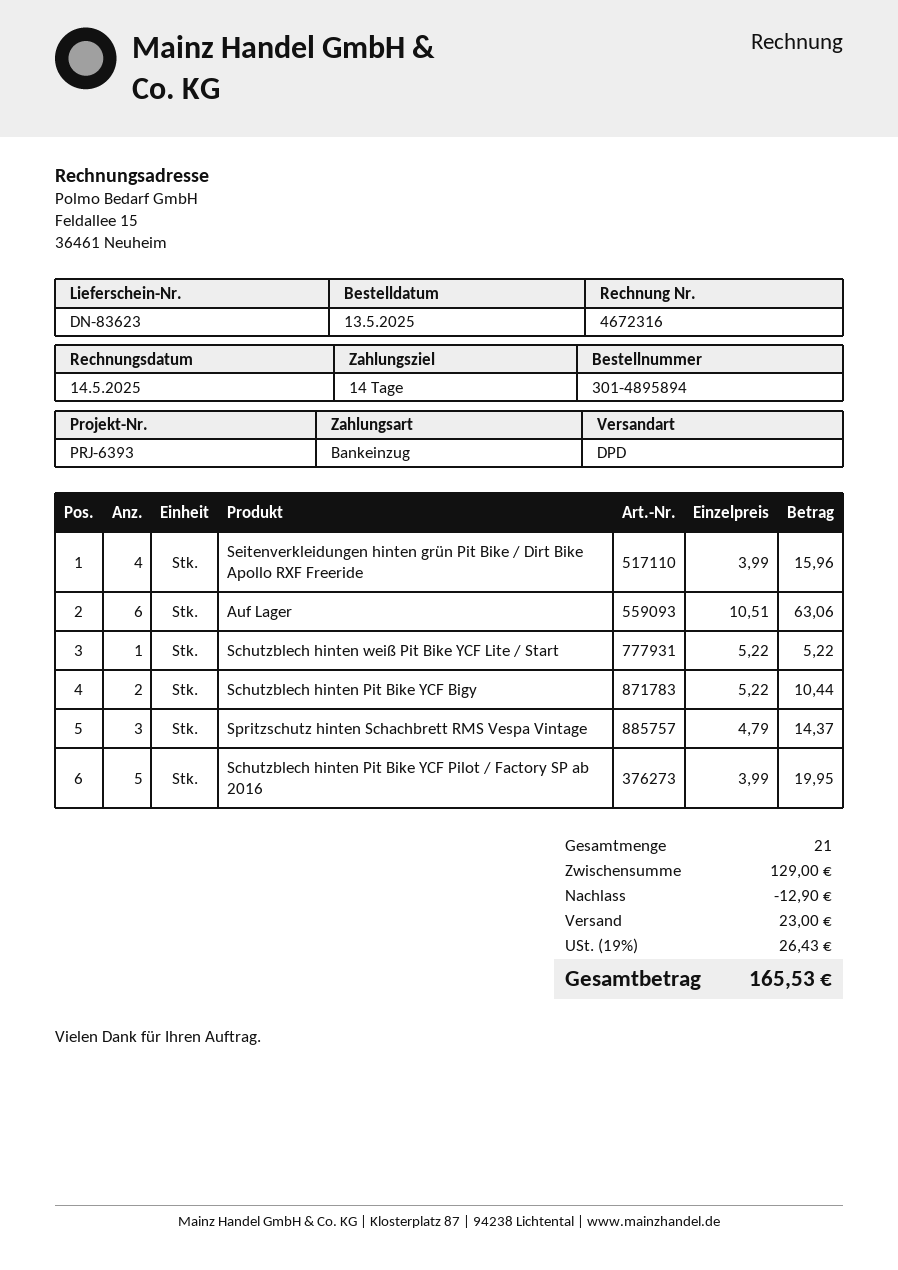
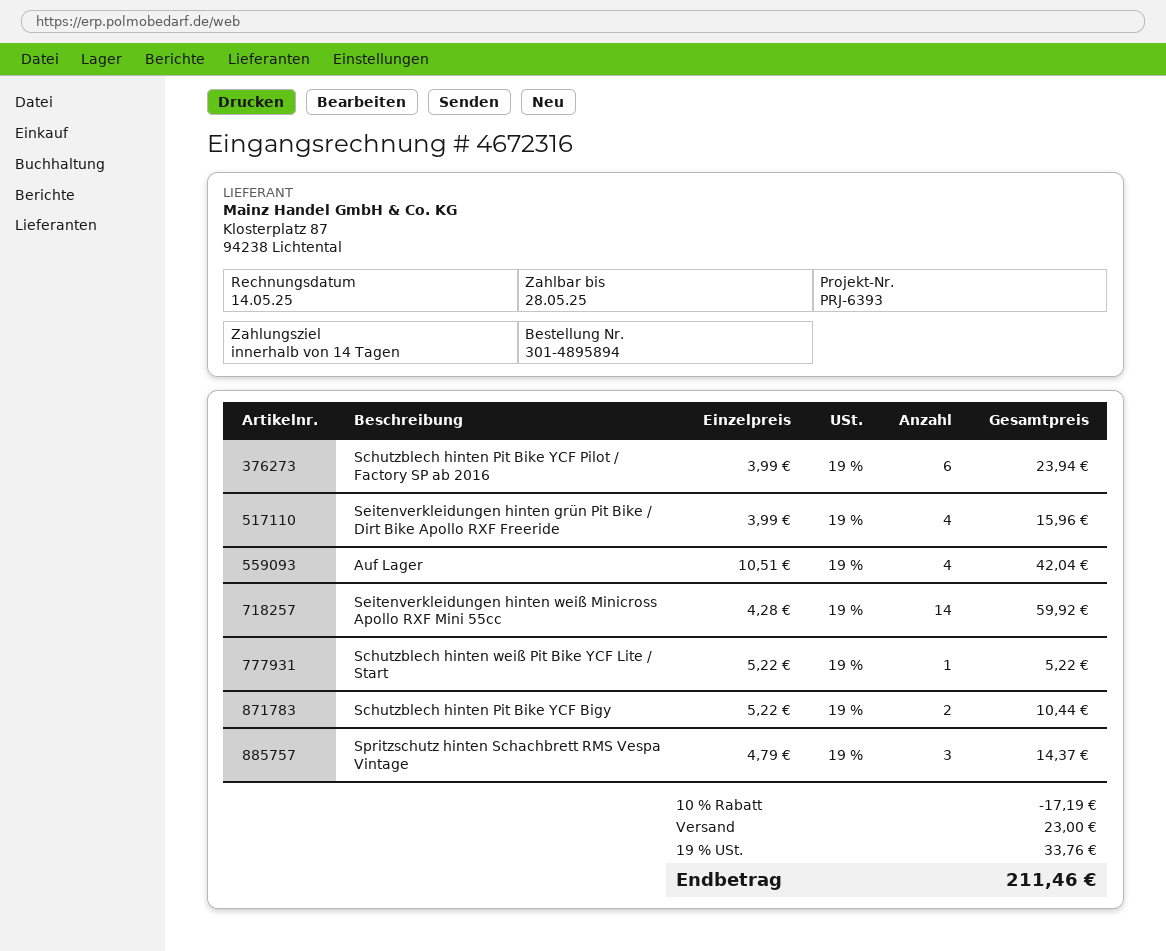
Auf Lager: 6 x 10.51 = 63.06 -> 4 x 10.51 = 42.04
Schutzblech hinten Pit Bike YCF Pilot / Factory SP ab 2016: 5 x 3.99 = 19.95 -> 6 x 3.99 = 23.94
Seitenverkleidungen hinten weiß Minicross Apollo RXF Mini 55cc: none -> 14 x 4.28 = 59.92
discount: 12.90 -> 17.19
tax: 19% = 26.43 -> 19% = 33.76
total: 165.53 -> 211.46

